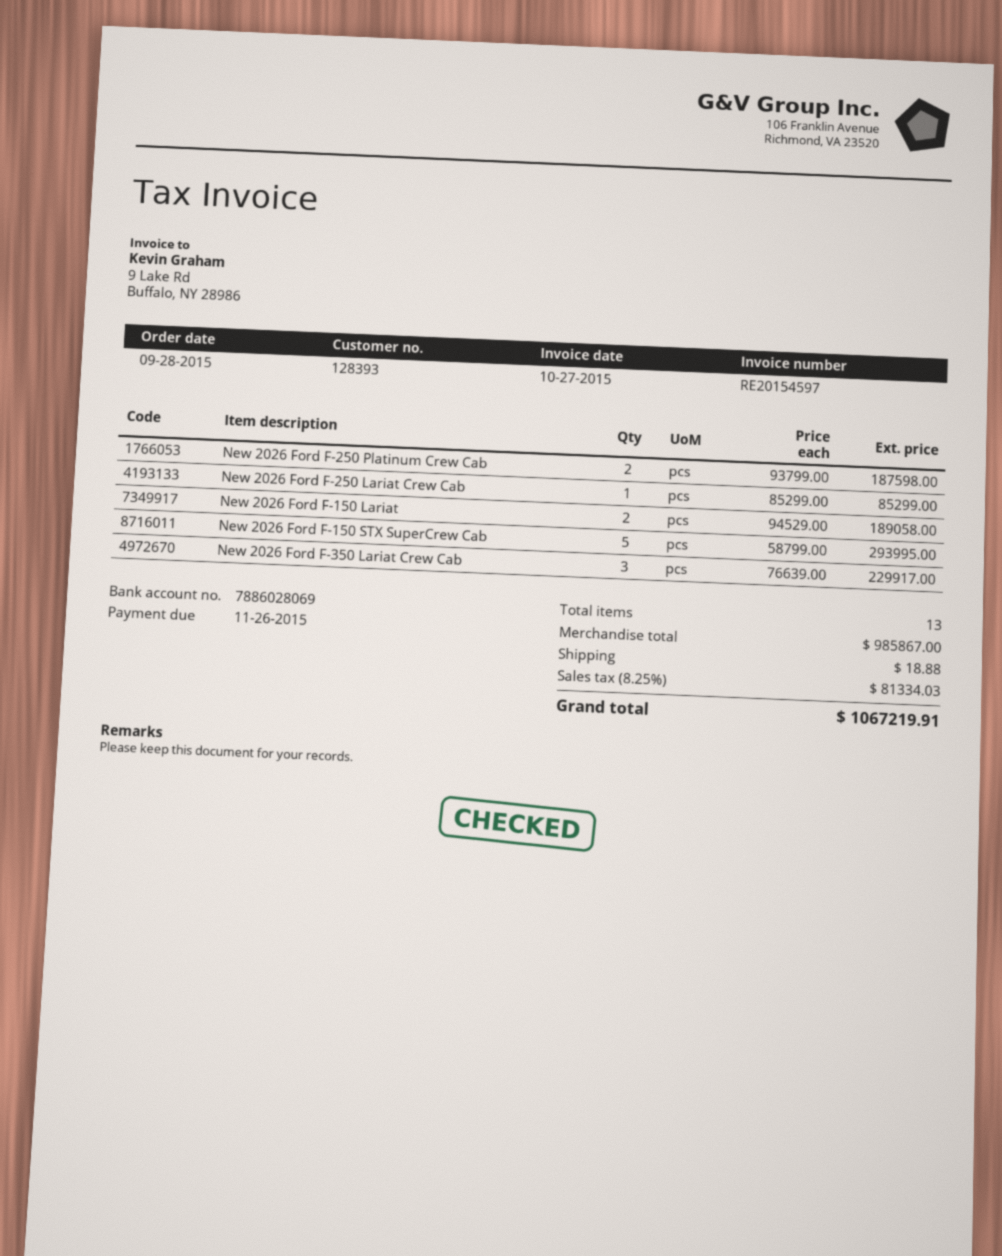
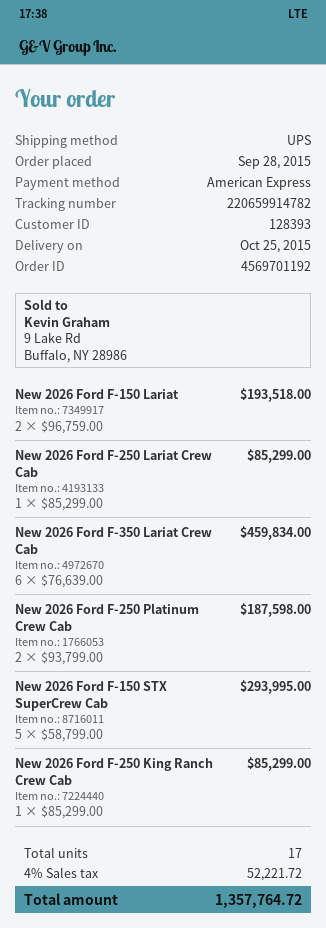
New 2026 Ford F-150 Lariat: 2 x 94529.00 = 189058.00 -> 2 x 96759.00 = 193518.00
New 2026 Ford F-350 Lariat Crew Cab: 3 x 76639.00 = 229917.00 -> 6 x 76639.00 = 459834.00
New 2026 Ford F-250 King Ranch Crew Cab: none -> 1 x 85299.00 = 85299.00
total quantity: 13 -> 17
shipping: 18.88 -> none
tax: 8.25% = 81334.03 -> 4% = 52221.72
total: 1067219.91 -> 1357764.72

